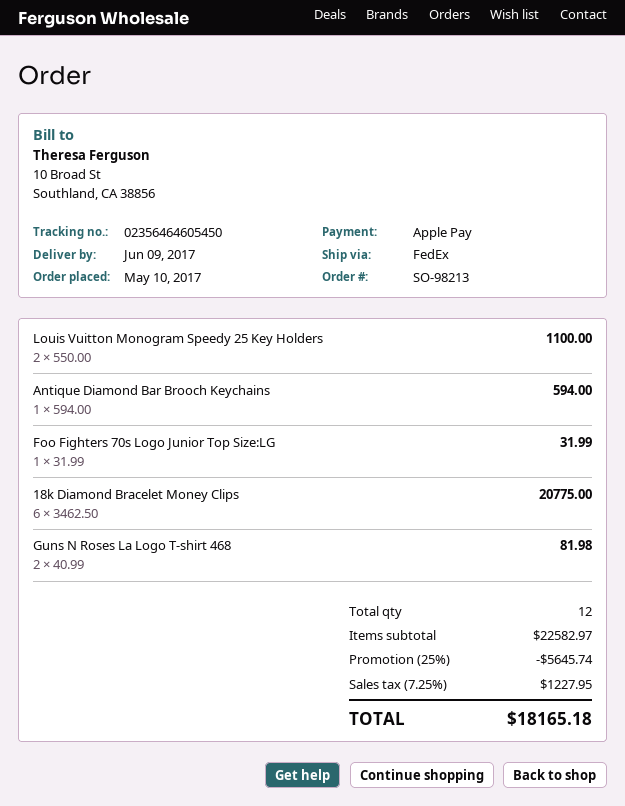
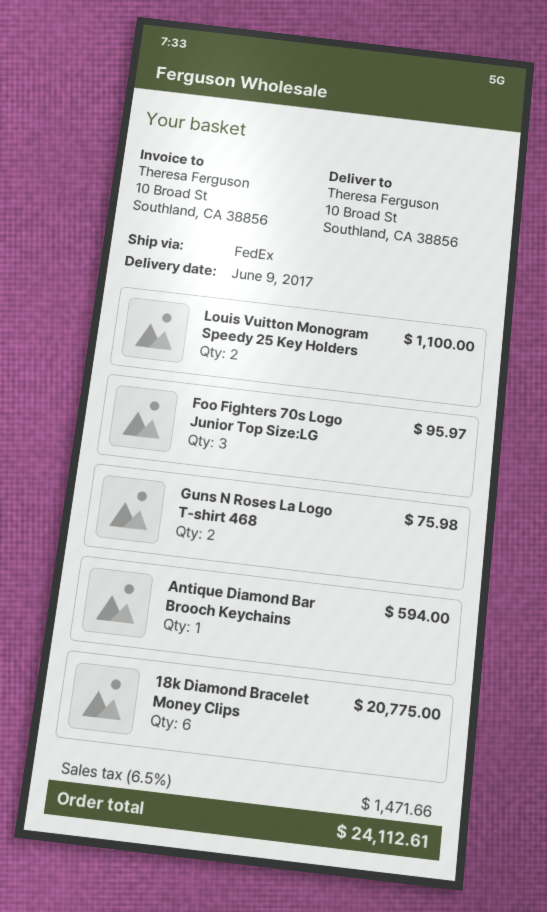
Foo Fighters 70s Logo Junior Top Size:LG: 1 for 31.99 -> 3 for 95.97
Guns N Roses La Logo T-shirt 468: 2 for 81.98 -> 2 for 75.98
discount: 25% = 5645.74 -> none
tax: 7.25% = 1227.95 -> 6.5% = 1471.66
total: 18165.18 -> 24112.61

